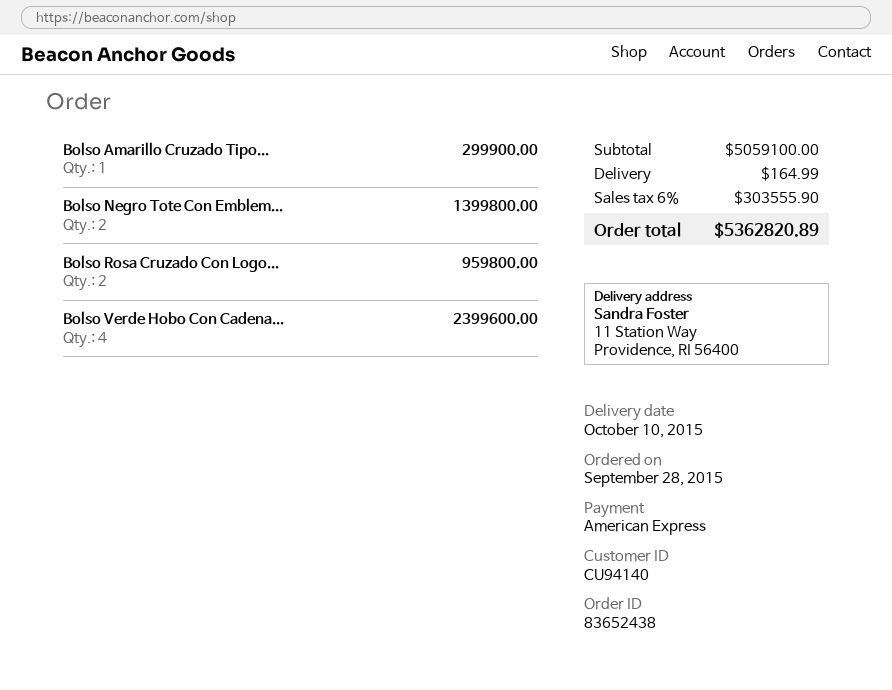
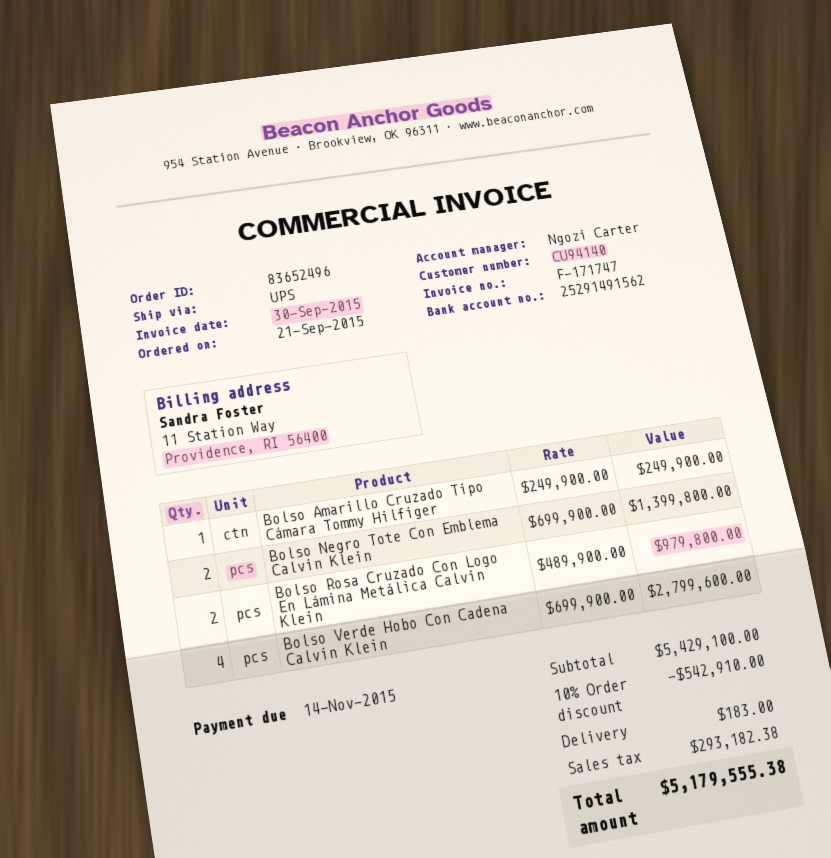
order number: 83652438 -> 83652496
order date: 2015-09-28 -> 2015-09-21
Bolso Amarillo Cruzado Tipo...: 1 for 299900.00 -> 1 for 249900.00
Bolso Rosa Cruzado Con Logo...: 2 for 959800.00 -> 2 for 979800.00
Bolso Verde Hobo Con Cadena...: 4 for 2399600.00 -> 4 for 2799600.00
subtotal: 5059100.00 -> 5429100.00
discount: none -> 10% = 542910.00
shipping: 164.99 -> 183.00
tax: 303555.90 -> 293182.38
total: 5362820.89 -> 5179555.38

